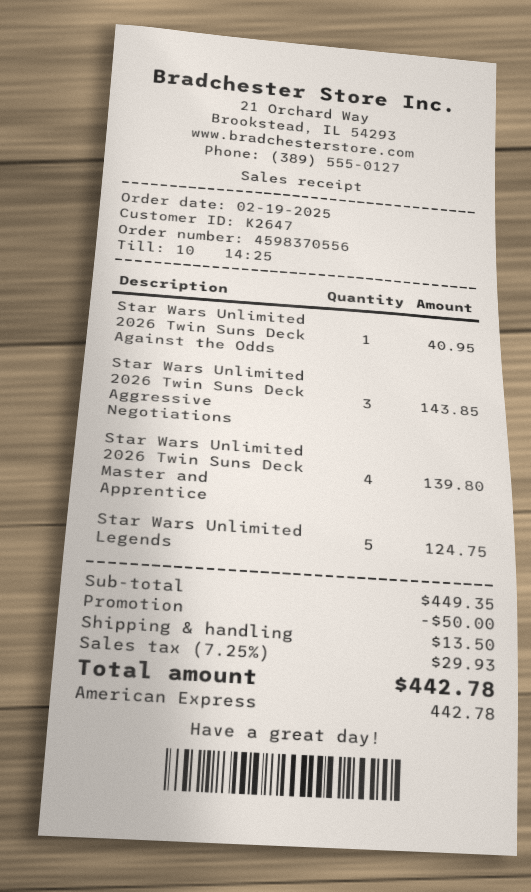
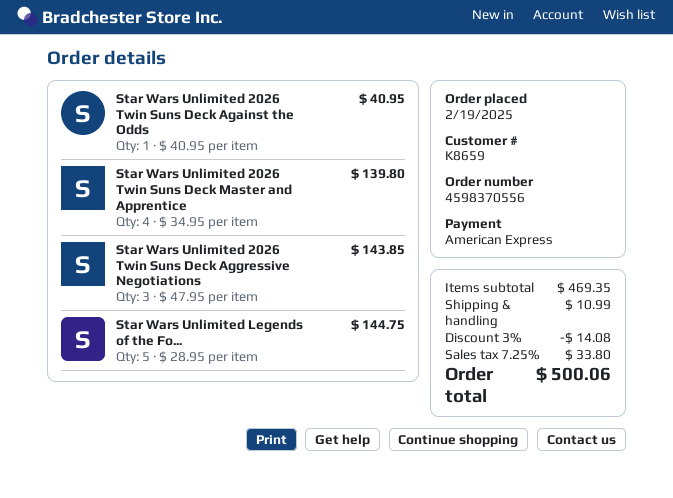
customer number: K2647 -> K8659
Star Wars Unlimited Legends: 5 for 124.75 -> 5 for 144.75
subtotal: 449.35 -> 469.35
discount: 50.00 -> 14.08
shipping: 13.50 -> 10.99
tax: 7.25% = 29.93 -> 7.25% = 33.80
total: 442.78 -> 500.06

